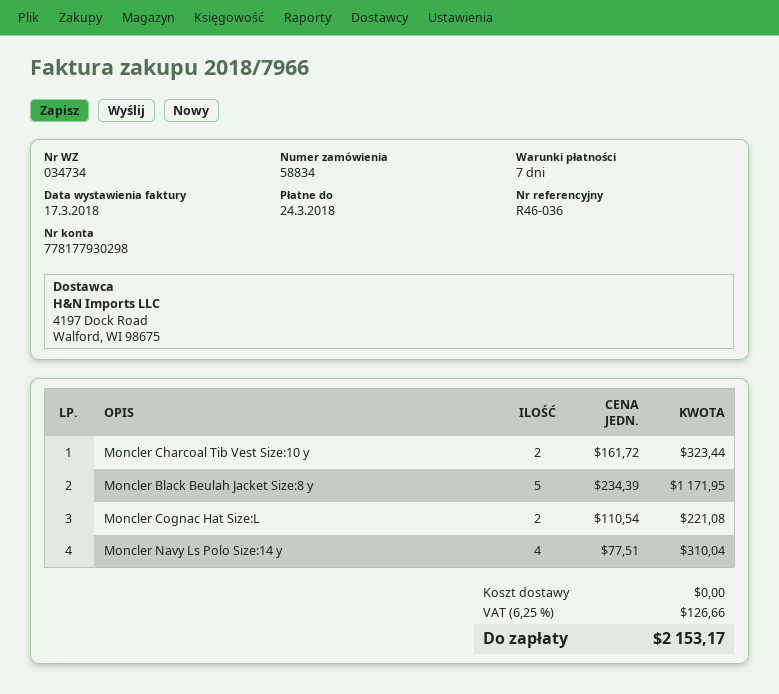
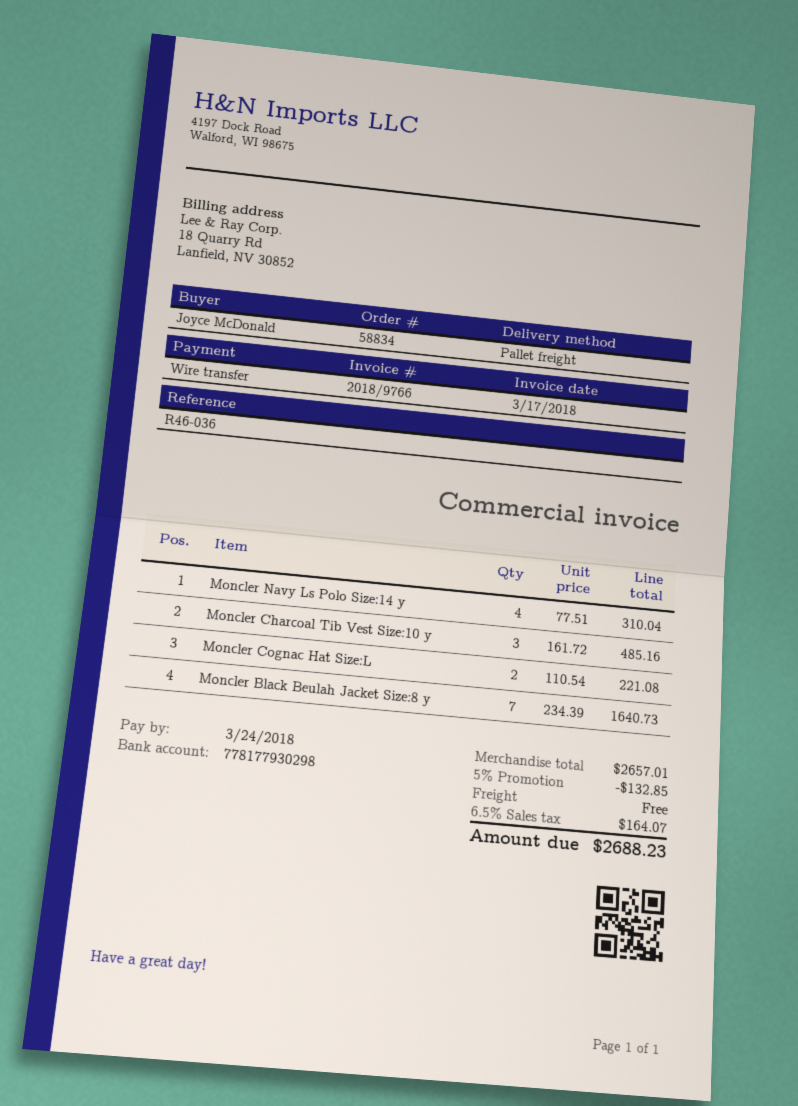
invoice number: 2018/7966 -> 2018/9766
Moncler Charcoal Tib Vest Size:10 y: 2 x 161.72 = 323.44 -> 3 x 161.72 = 485.16
Moncler Black Beulah Jacket Size:8 y: 5 x 234.39 = 1171.95 -> 7 x 234.39 = 1640.73
discount: none -> 5% = 132.85
tax: 6.25% = 126.66 -> 6.5% = 164.07
total: 2153.17 -> 2688.23

